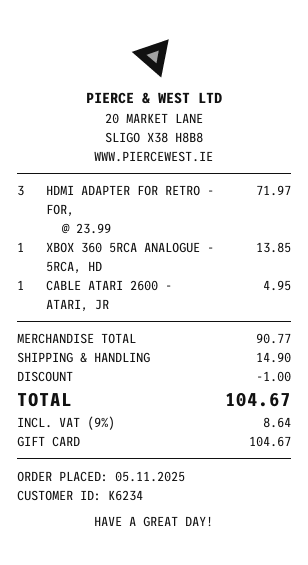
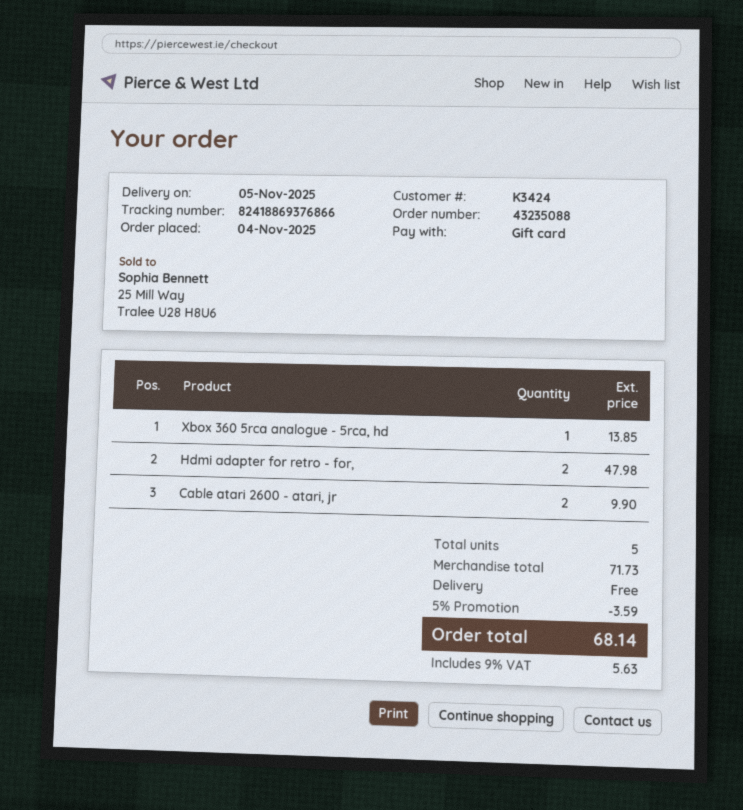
order date: 2025-11-05 -> 2025-11-04
customer number: K6234 -> K3424
HDMI ADAPTER FOR RETRO - FOR,: 3 for 71.97 -> 2 for 47.98
CABLE ATARI 2600 - ATARI, JR: 1 for 4.95 -> 2 for 9.90
subtotal: 90.77 -> 71.73
discount: 1.00 -> 3.59
shipping: 14.90 -> 0.00
tax: 9% = 8.64 -> 9% = 5.63
total: 104.67 -> 68.14

